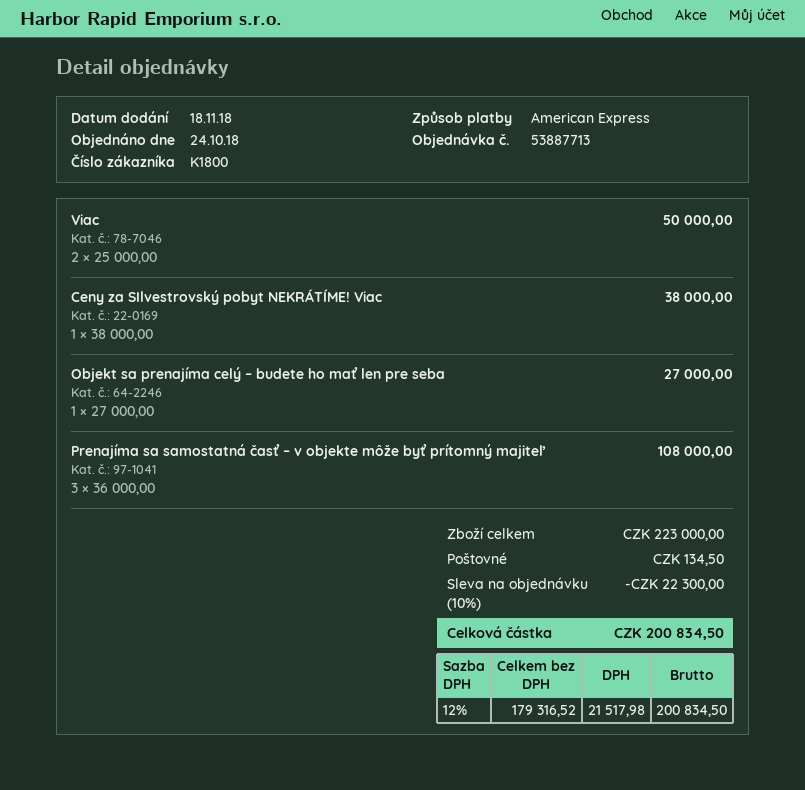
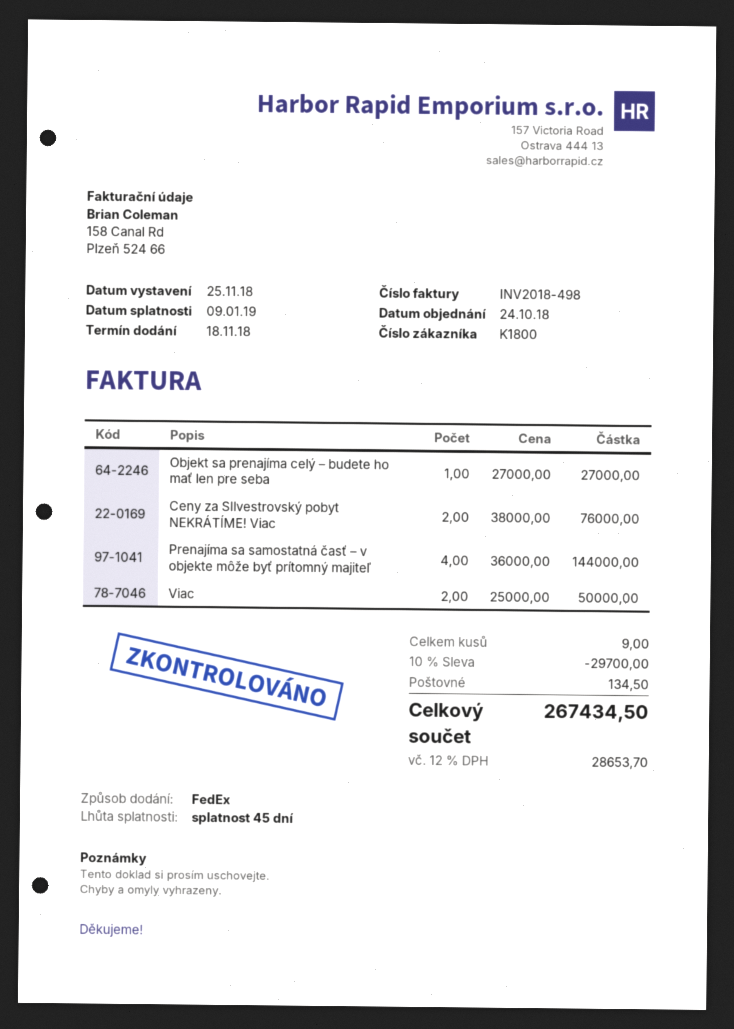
Ceny za SIlvestrovský pobyt NEKRÁTÍME! Viac: 1 x 38000.00 = 38000.00 -> 2 x 38000.00 = 76000.00
Prenajíma sa samostatná časť – v objekte môže byť prítomný majiteľ: 3 x 36000.00 = 108000.00 -> 4 x 36000.00 = 144000.00
discount: 10% = 22300.00 -> 10% = 29700.00
tax: 12% = 21517.98 -> 12% = 28653.70
total: 200834.50 -> 267434.50

